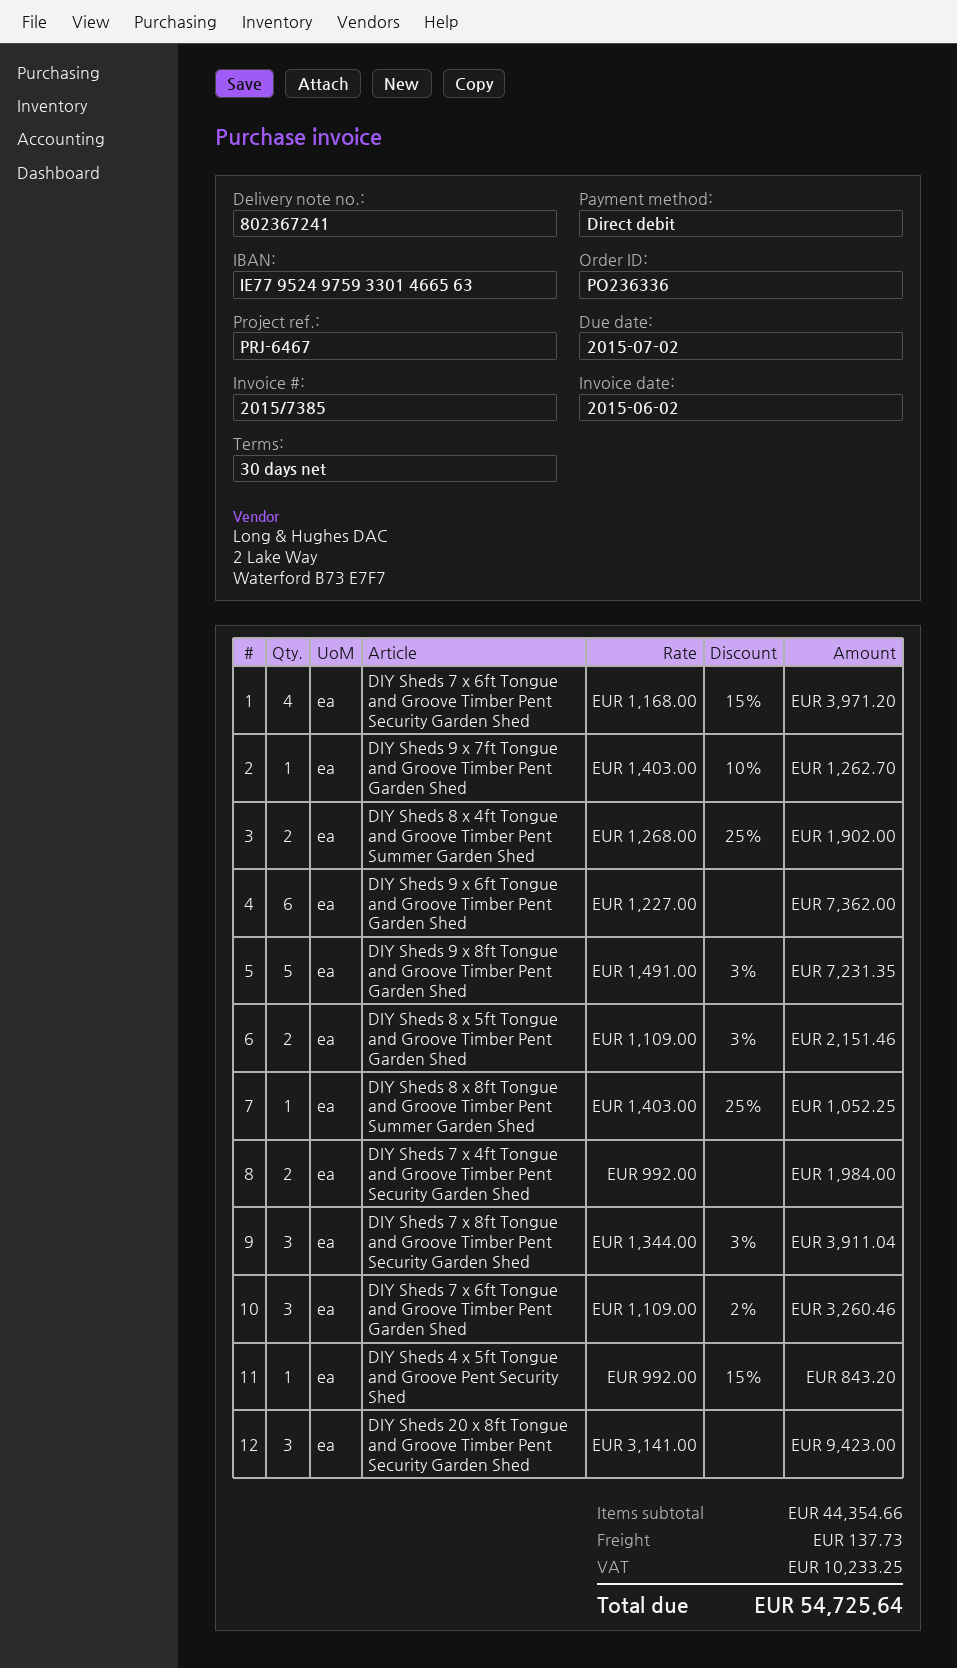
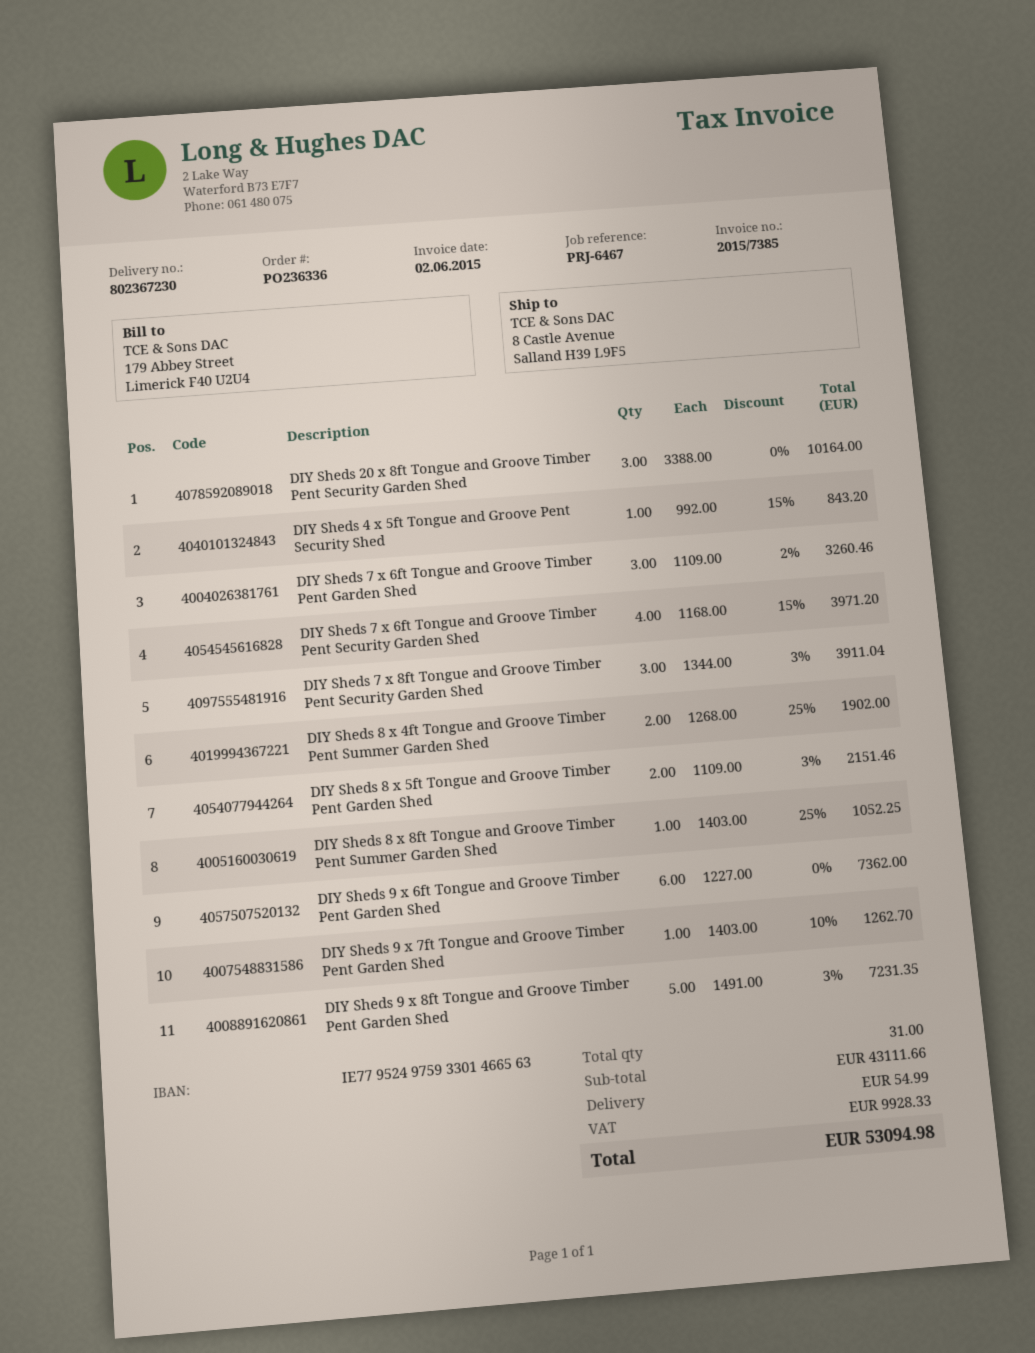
delivery note number: 802367241 -> 802367230
DIY Sheds 7 x 4ft Tongue and Groove Timber Pent Security Garden Shed: 2 x 992.00 = 1984.00 -> none
DIY Sheds 20 x 8ft Tongue and Groove Timber Pent Security Garden Shed: 3 x 3141.00 = 9423.00 -> 3 x 3388.00 = 10164.00
subtotal: 44354.66 -> 43111.66
shipping: 137.73 -> 54.99
tax: 10233.25 -> 9928.33
total: 54725.64 -> 53094.98

